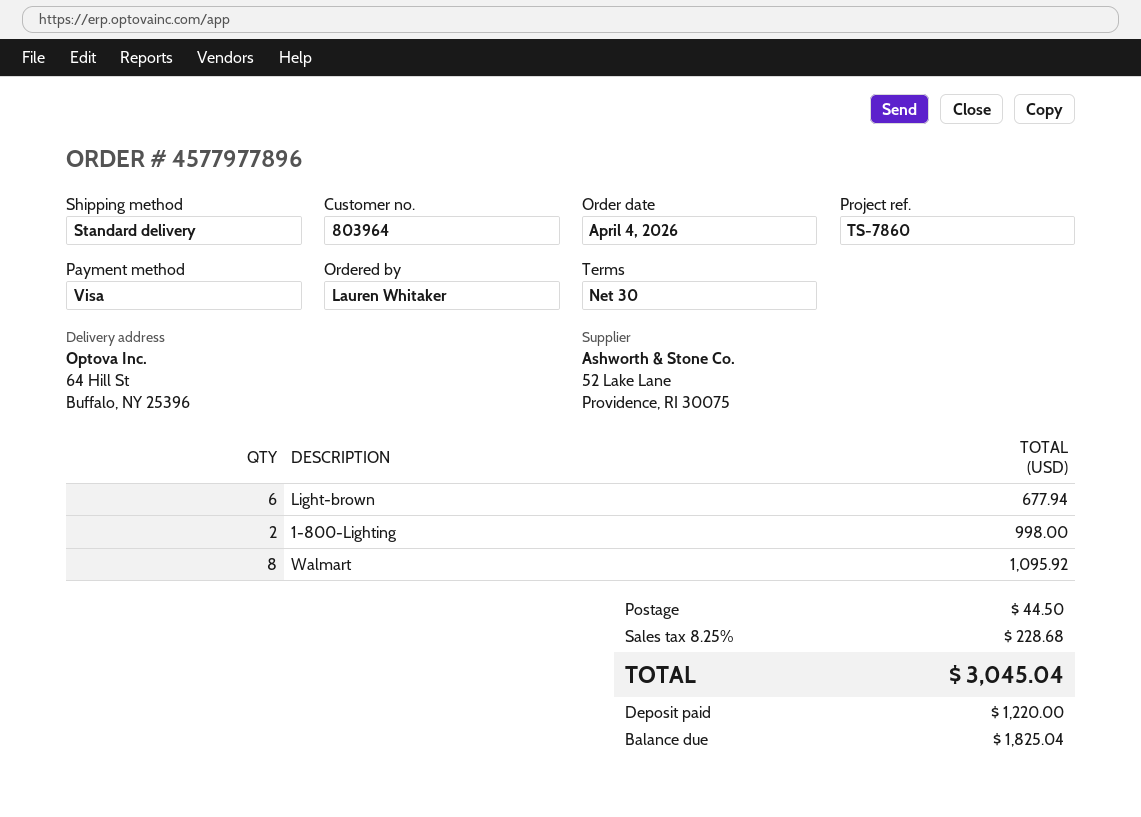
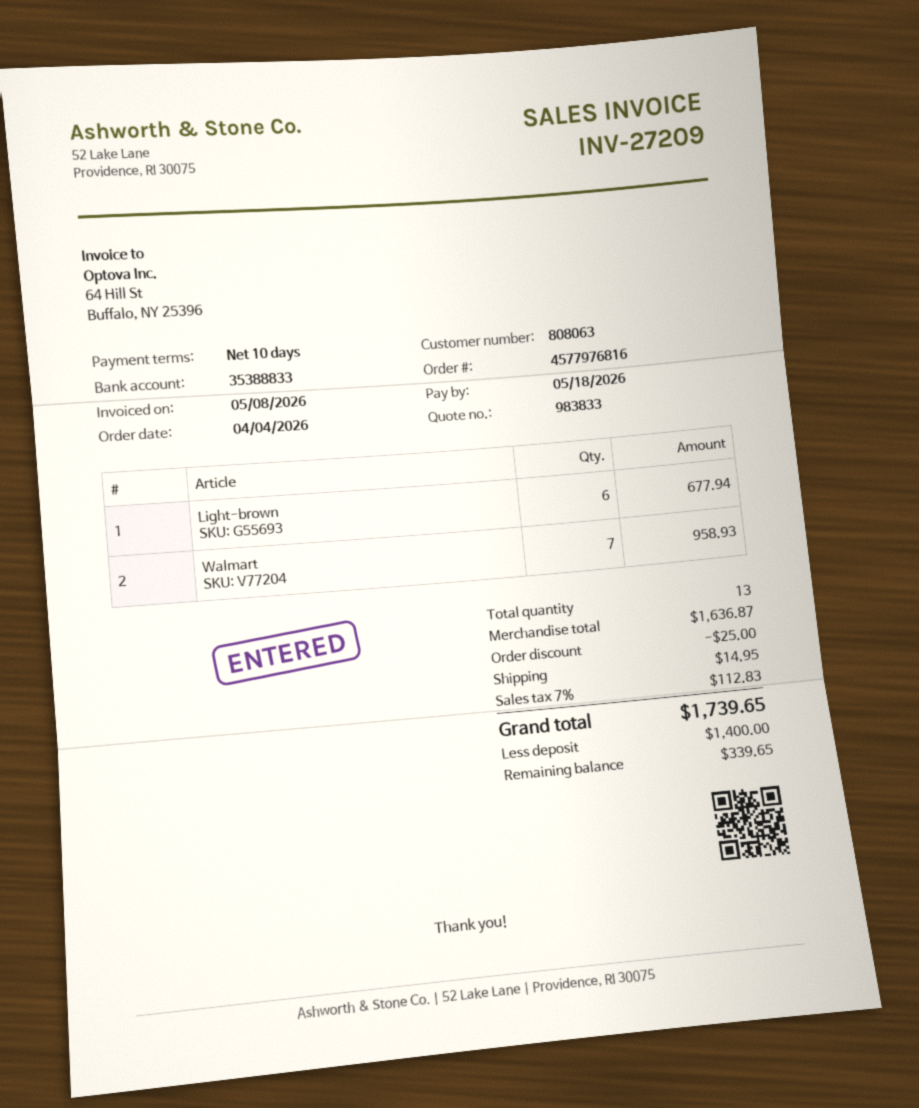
order number: 4577977896 -> 4577976816
payment terms: 30 days -> 10 days
customer number: 803964 -> 808063
1-800-Lighting: 2 for 998.00 -> none
Walmart: 8 for 1095.92 -> 7 for 958.93
discount: none -> 25.00
shipping: 44.50 -> 14.95
tax: 8.25% = 228.68 -> 7% = 112.83
total: 3045.04 -> 1739.65
deposit: 1220.00 -> 1400.00
balance: 1825.04 -> 339.65

